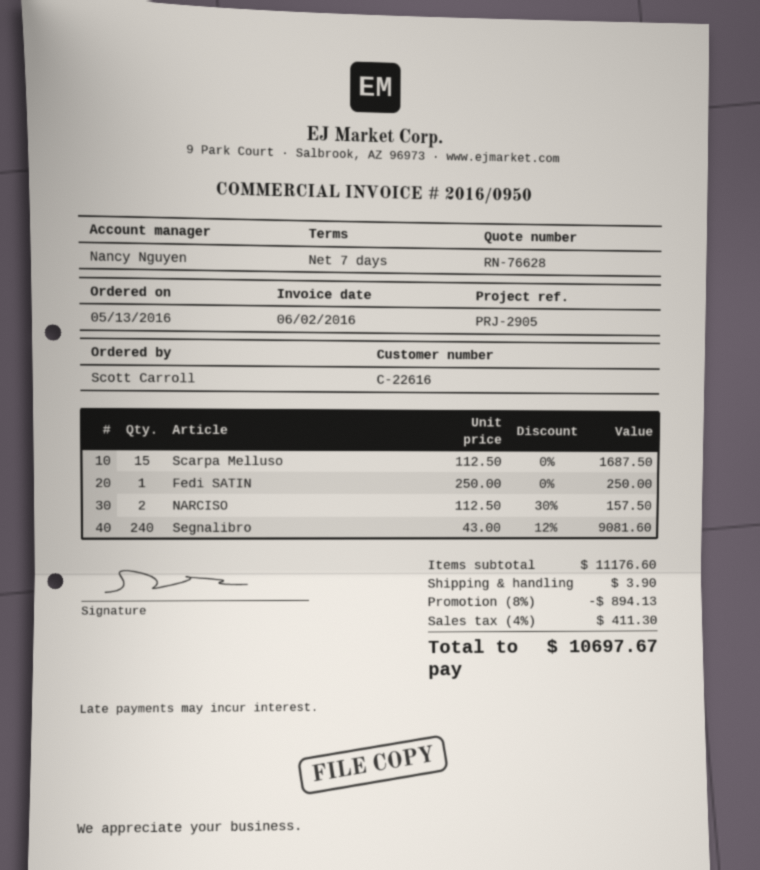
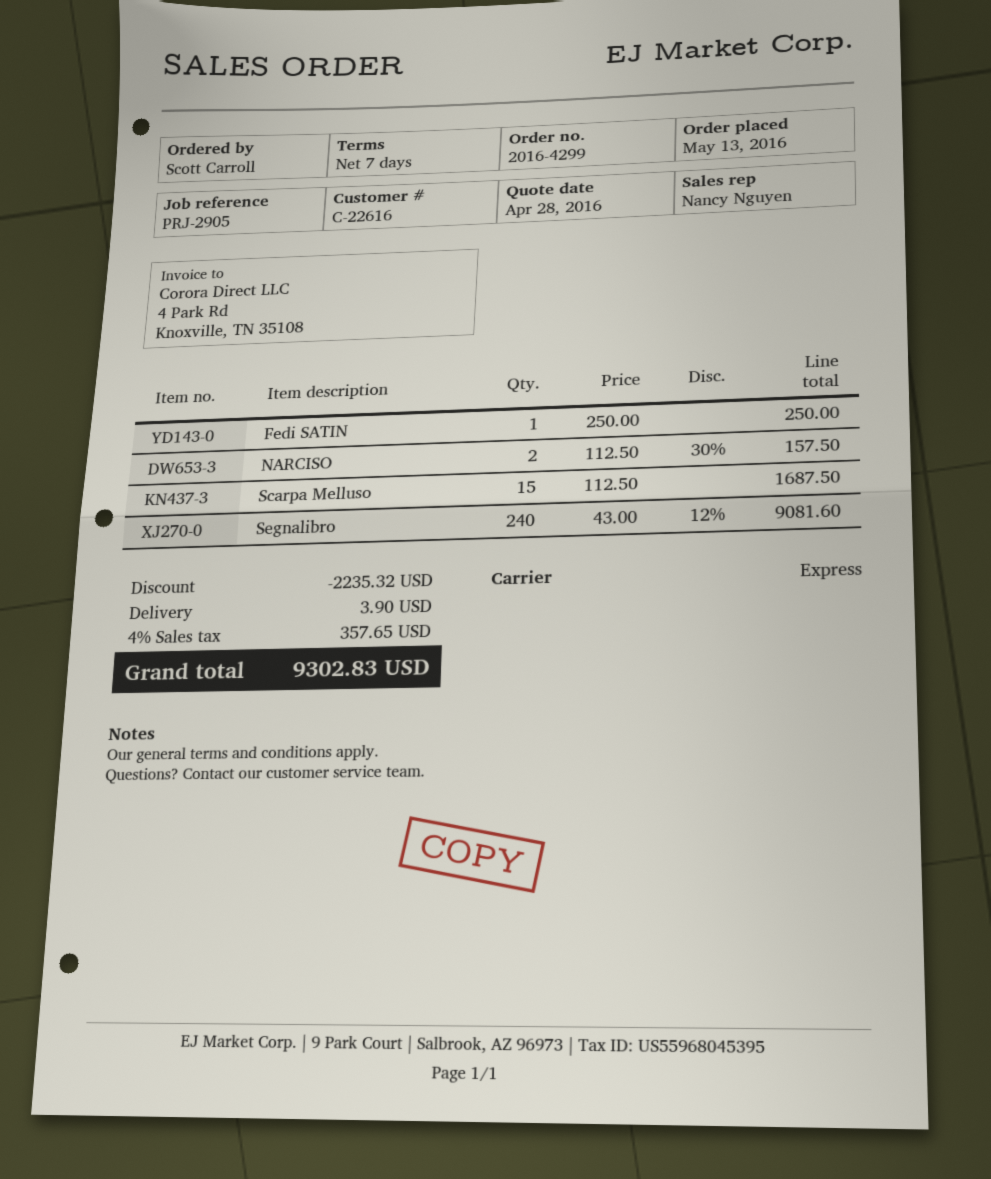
discount: 894.13 -> 2235.32
tax: 4% = 411.30 -> 4% = 357.65
total: 10697.67 -> 9302.83

